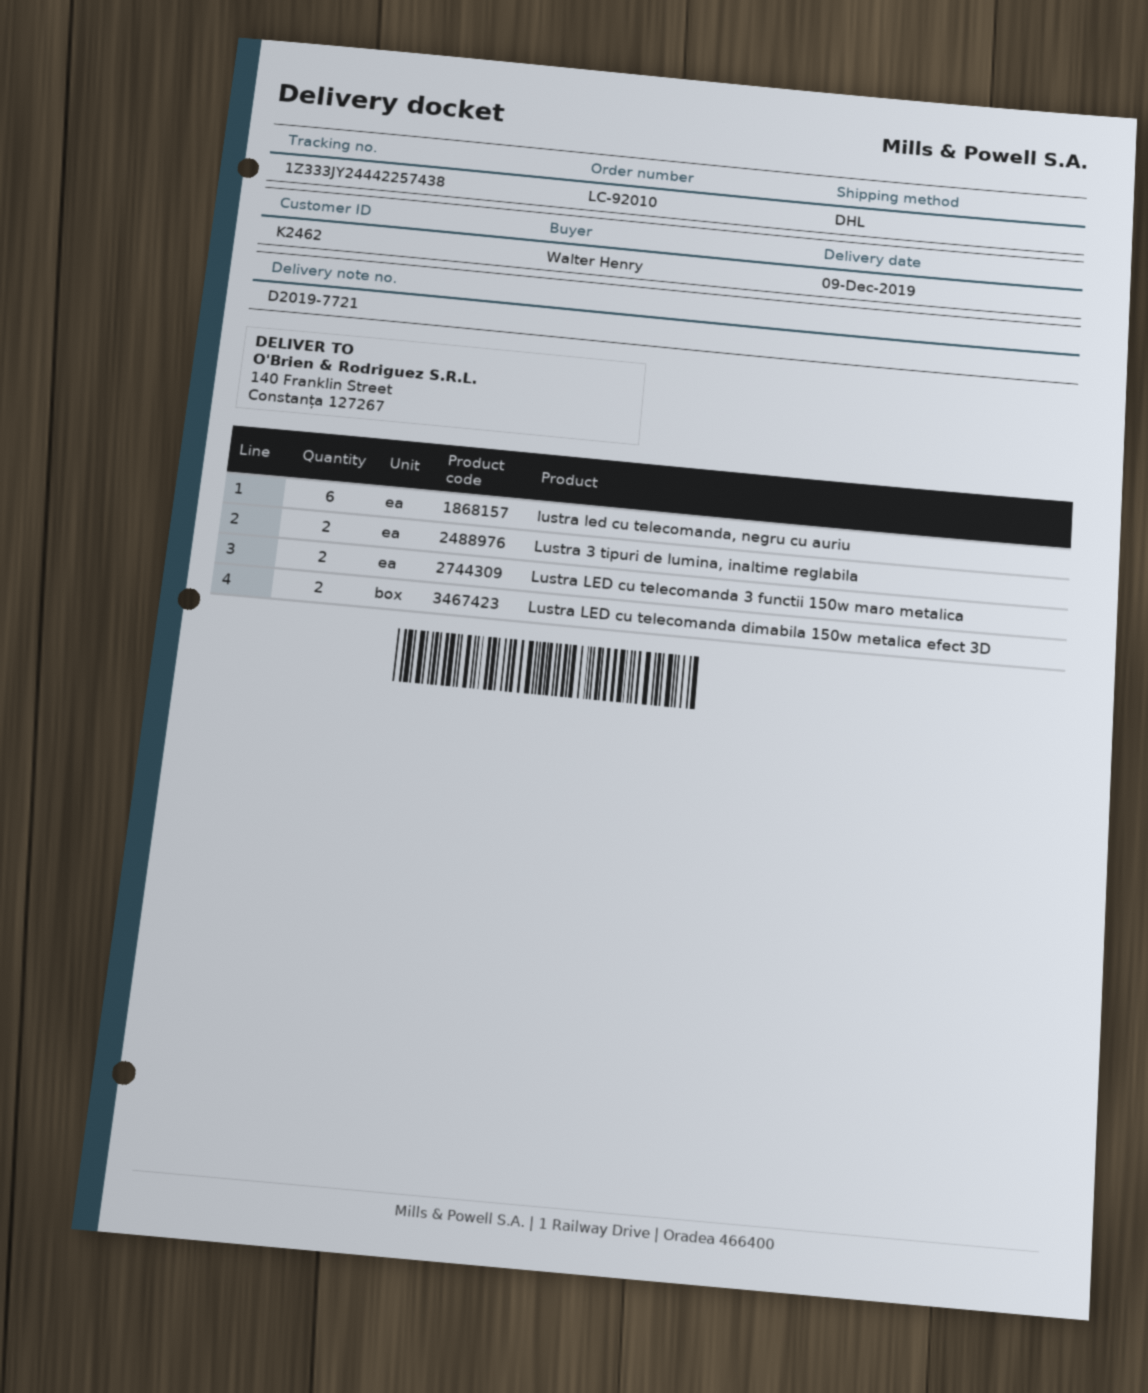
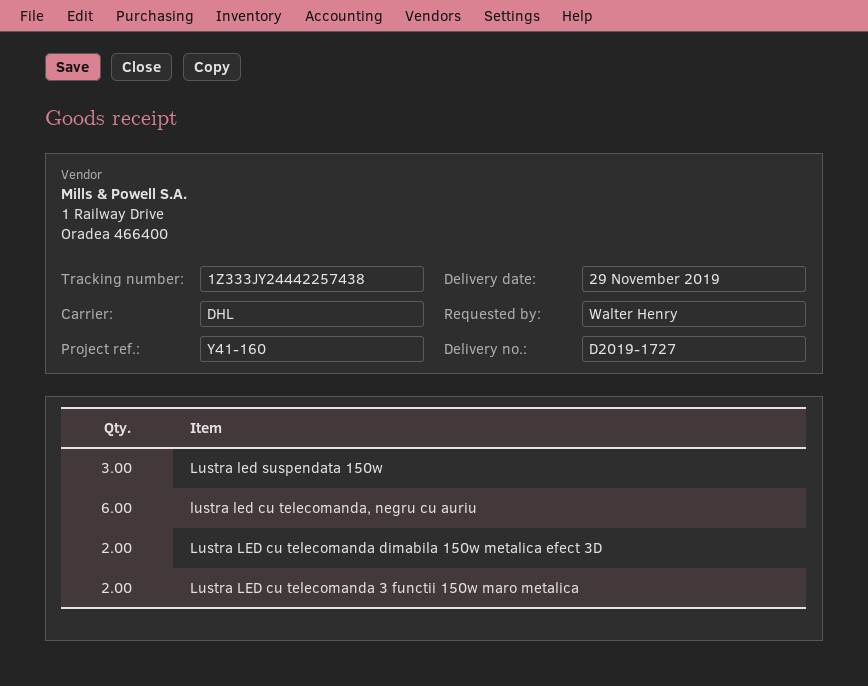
delivery note number: D2019-7721 -> D2019-1727
delivery date: 2019-12-09 -> 2019-11-29
Lustra 3 tipuri de lumina, inaltime reglabila: 2 -> none
Lustra led suspendata 150w: none -> 3

